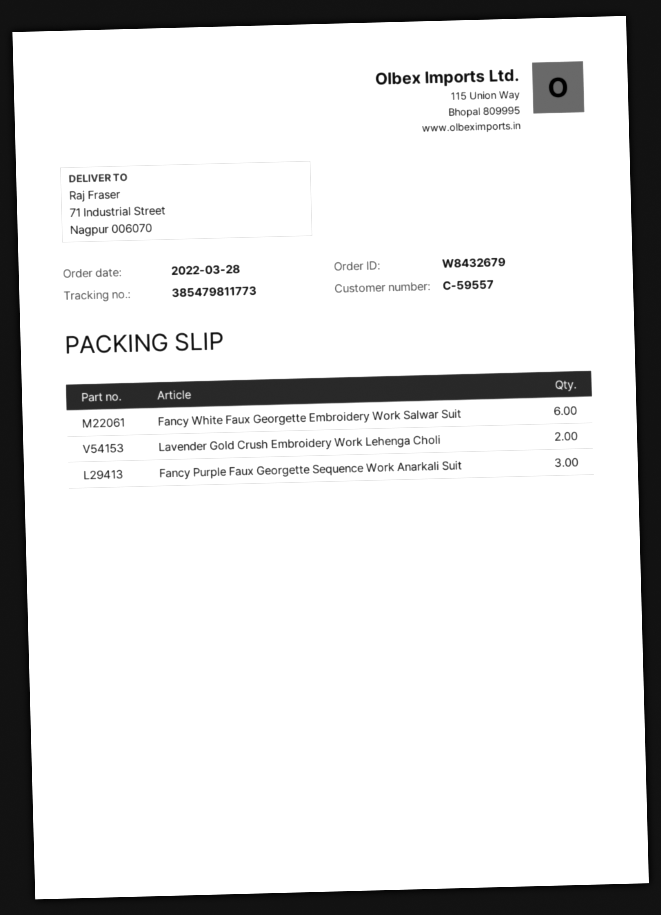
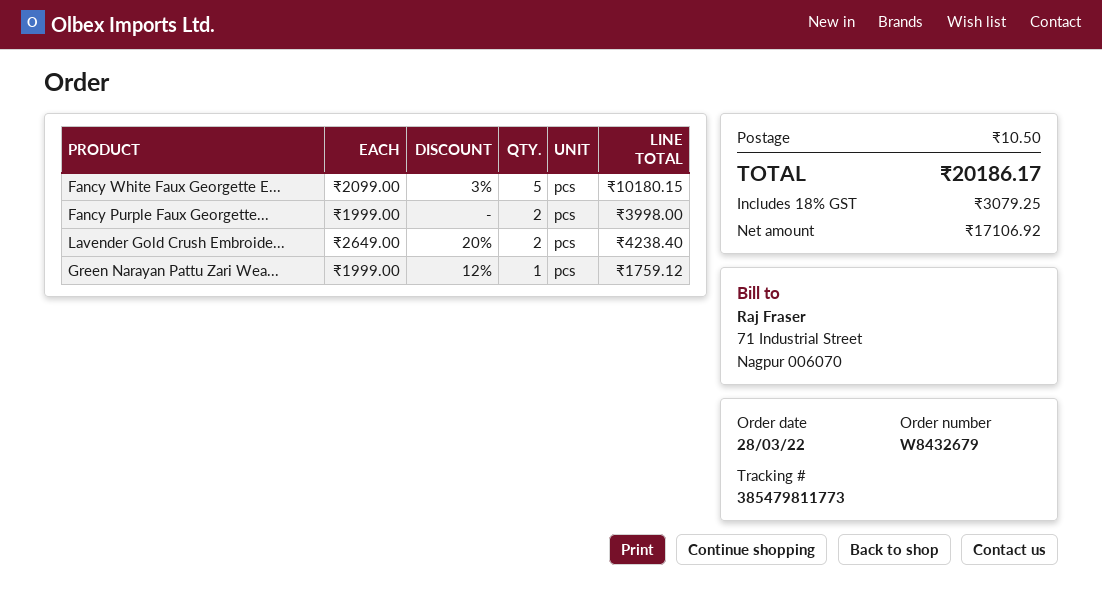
Fancy White Faux Georgette Embroidery Work Salwar Suit: 6 -> 5
Fancy Purple Faux Georgette Sequence Work Anarkali Suit: 3 -> 2
Green Narayan Pattu Zari Wea...: none -> 1

